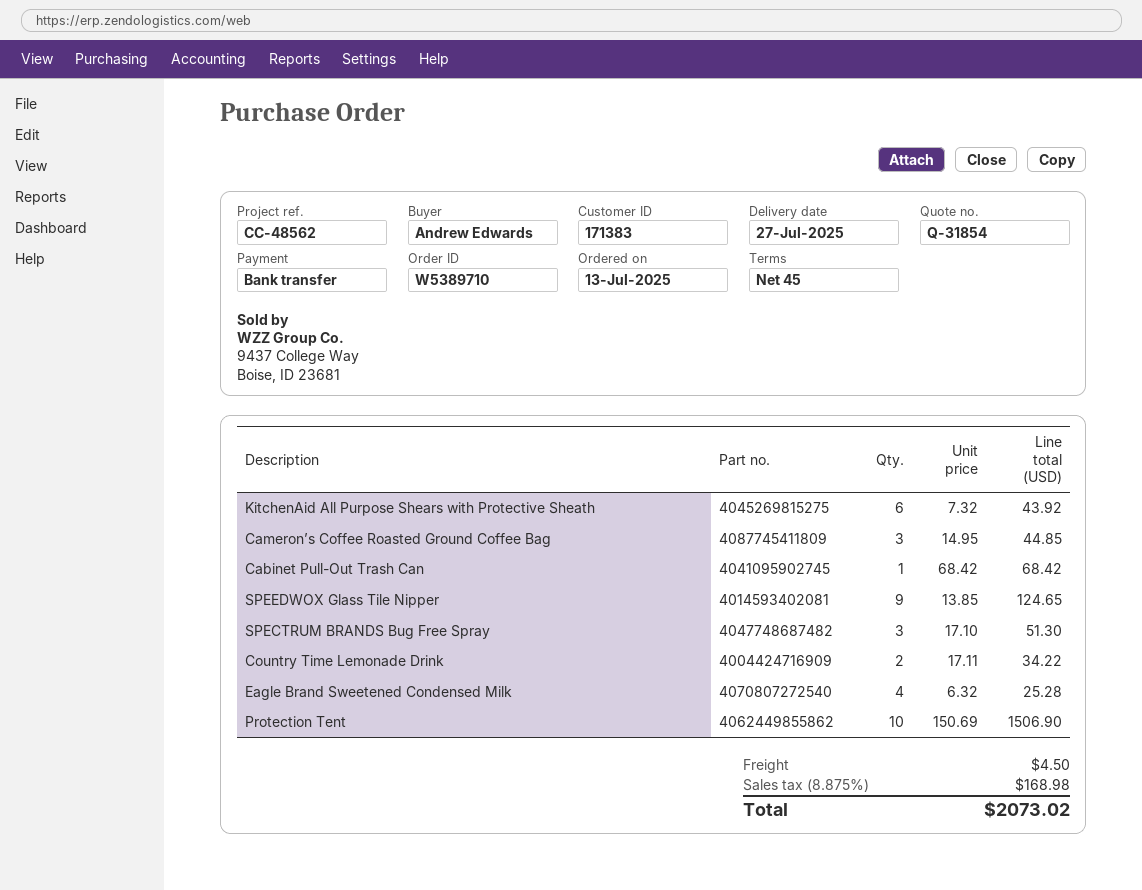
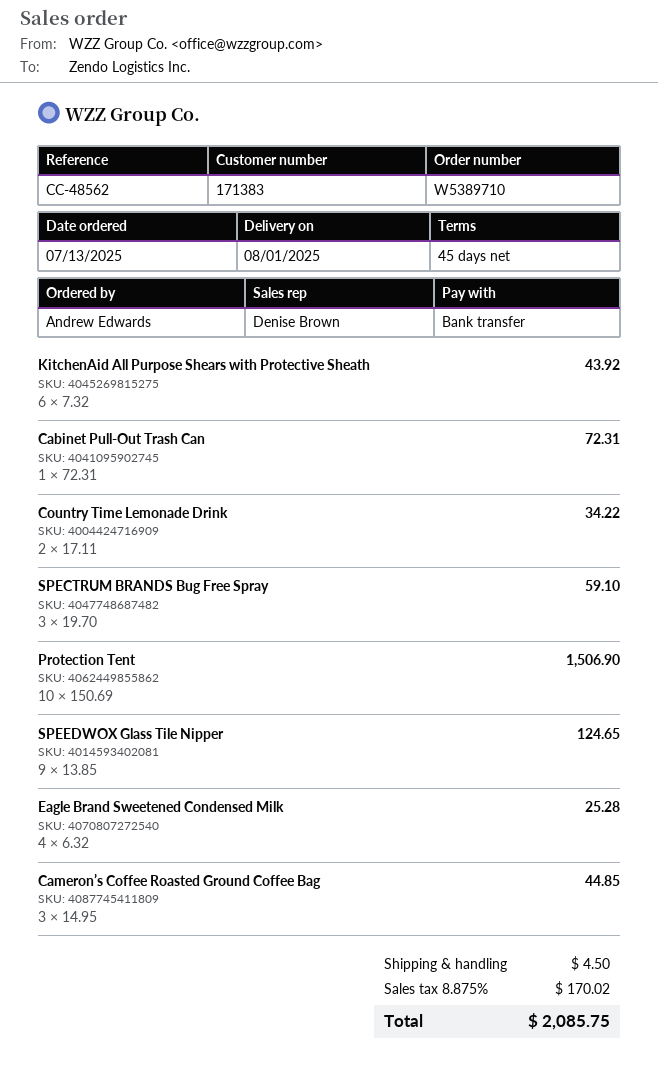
delivery date: 2025-07-27 -> 2025-08-01
Cabinet Pull-Out Trash Can: 1 x 68.42 = 68.42 -> 1 x 72.31 = 72.31
SPECTRUM BRANDS Bug Free Spray: 3 x 17.10 = 51.30 -> 3 x 19.70 = 59.10
tax: 8.875% = 168.98 -> 8.875% = 170.02
total: 2073.02 -> 2085.75

